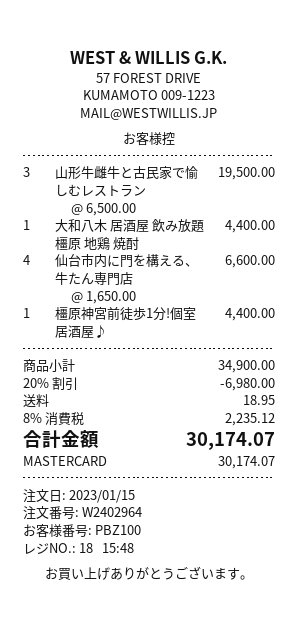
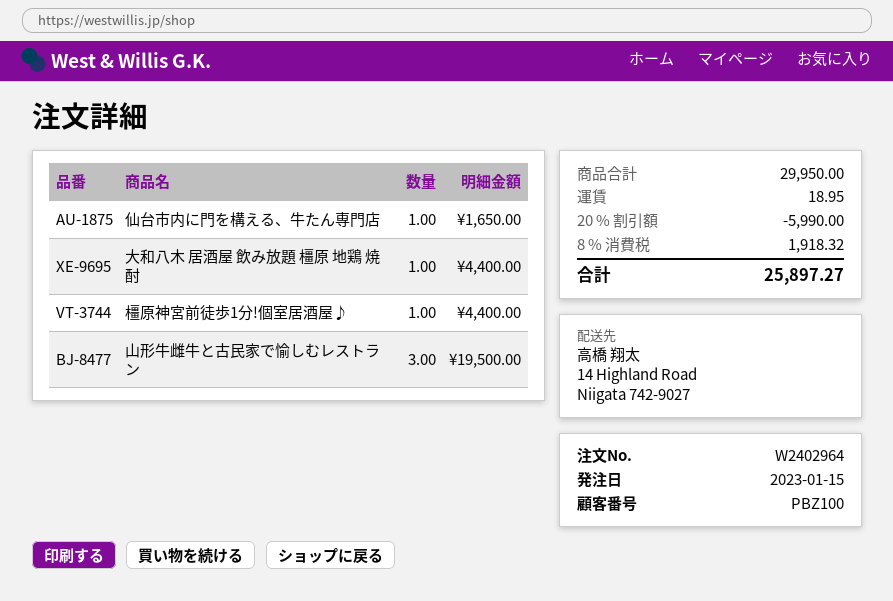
仙台市内に門を構える、牛たん専門店: 4 for 6600.00 -> 1 for 1650.00
subtotal: 34900.00 -> 29950.00
discount: 20% = 6980.00 -> 20% = 5990.00
tax: 8% = 2235.12 -> 8% = 1918.32
total: 30174.07 -> 25897.27

